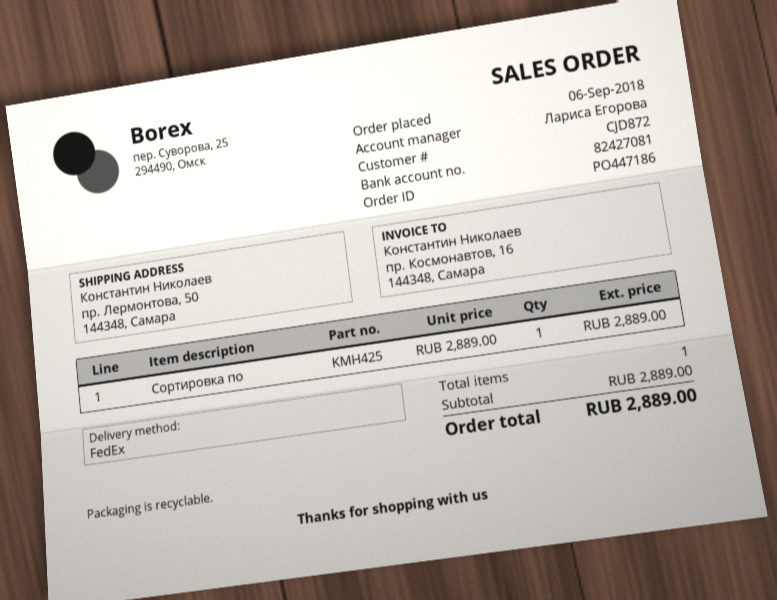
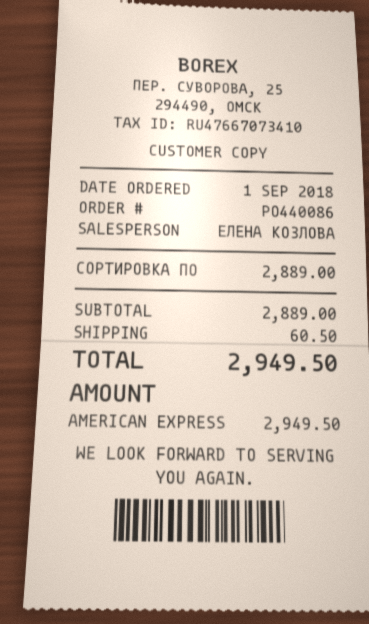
order number: PO447186 -> PO440086
order date: 2018-09-06 -> 2018-09-01
sales rep: Лариса Егорова -> ЕЛЕНА КОЗЛОВА
shipping: none -> 60.50
total: 2889.00 -> 2949.50

